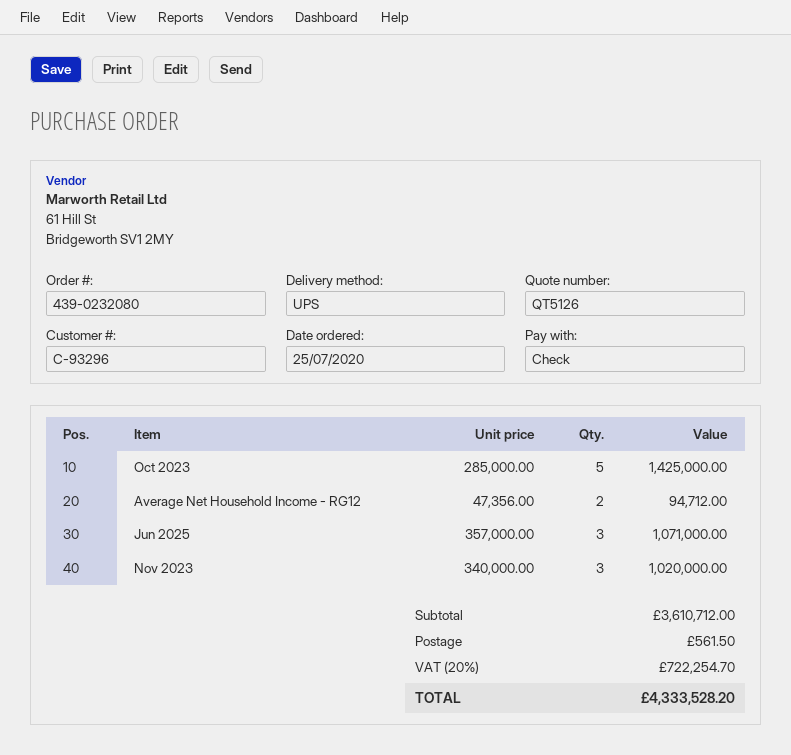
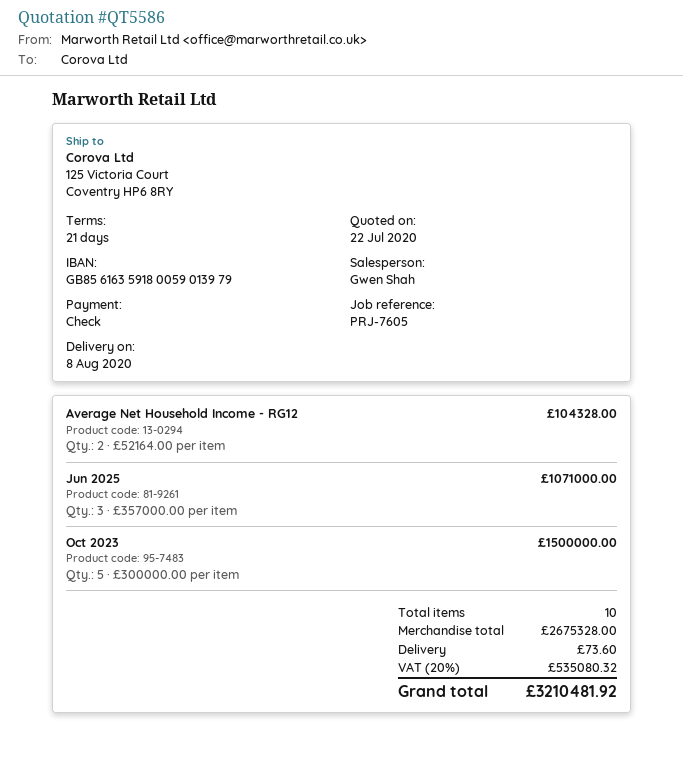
quote number: QT5126 -> QT5586
Oct 2023: 5 x 285000.00 = 1425000.00 -> 5 x 300000.00 = 1500000.00
Average Net Household Income - RG12: 2 x 47356.00 = 94712.00 -> 2 x 52164.00 = 104328.00
Nov 2023: 3 x 340000.00 = 1020000.00 -> none
subtotal: 3610712.00 -> 2675328.00
shipping: 561.50 -> 73.60
tax: 20% = 722254.70 -> 20% = 535080.32
total: 4333528.20 -> 3210481.92

